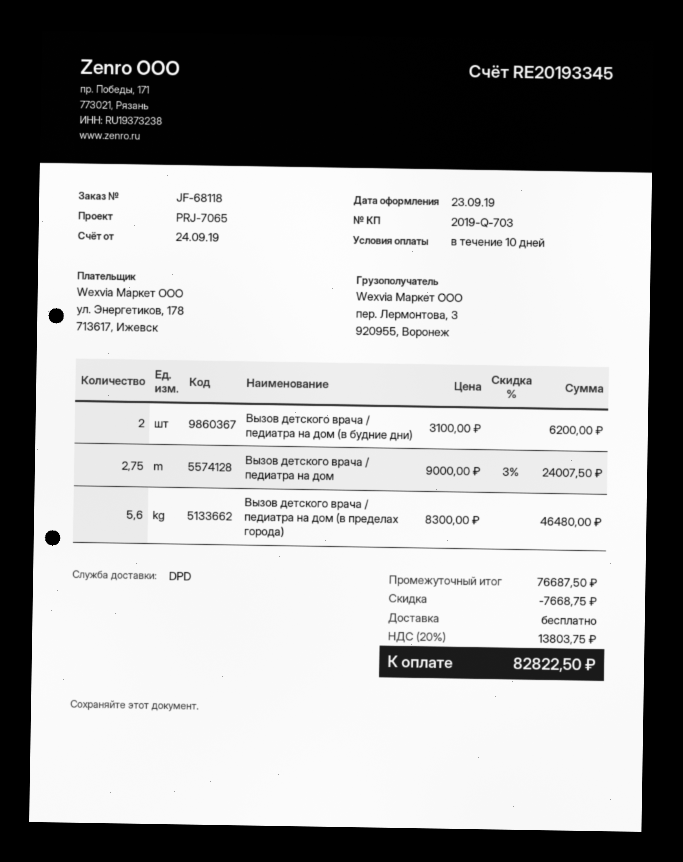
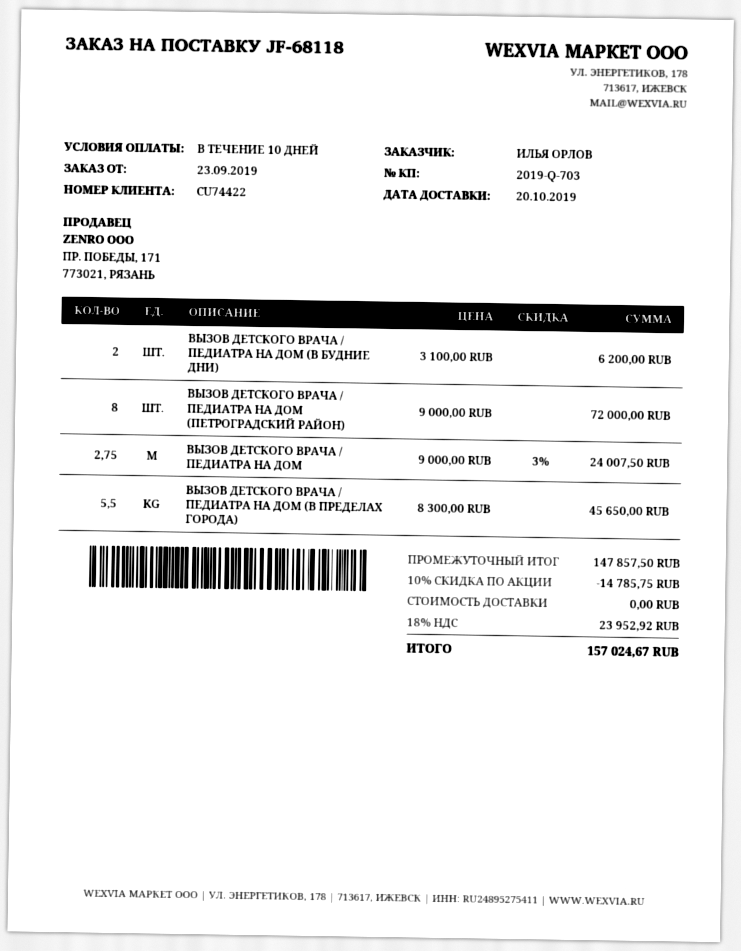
Вызов детского врача / педиатра на дом (в пределах города): 5.6 x 8300.00 = 46480.00 -> 5.5 x 8300.00 = 45650.00
ВЫЗОВ ДЕТСКОГО ВРАЧА / ПЕДИАТРА НА ДОМ (ПЕТРОГРАДСКИЙ РАЙОН): none -> 8 x 9000.00 = 72000.00
subtotal: 76687.50 -> 147857.50
discount: 7668.75 -> 14785.75
tax: 20% = 13803.75 -> 18% = 23952.92
total: 82822.50 -> 157024.67

